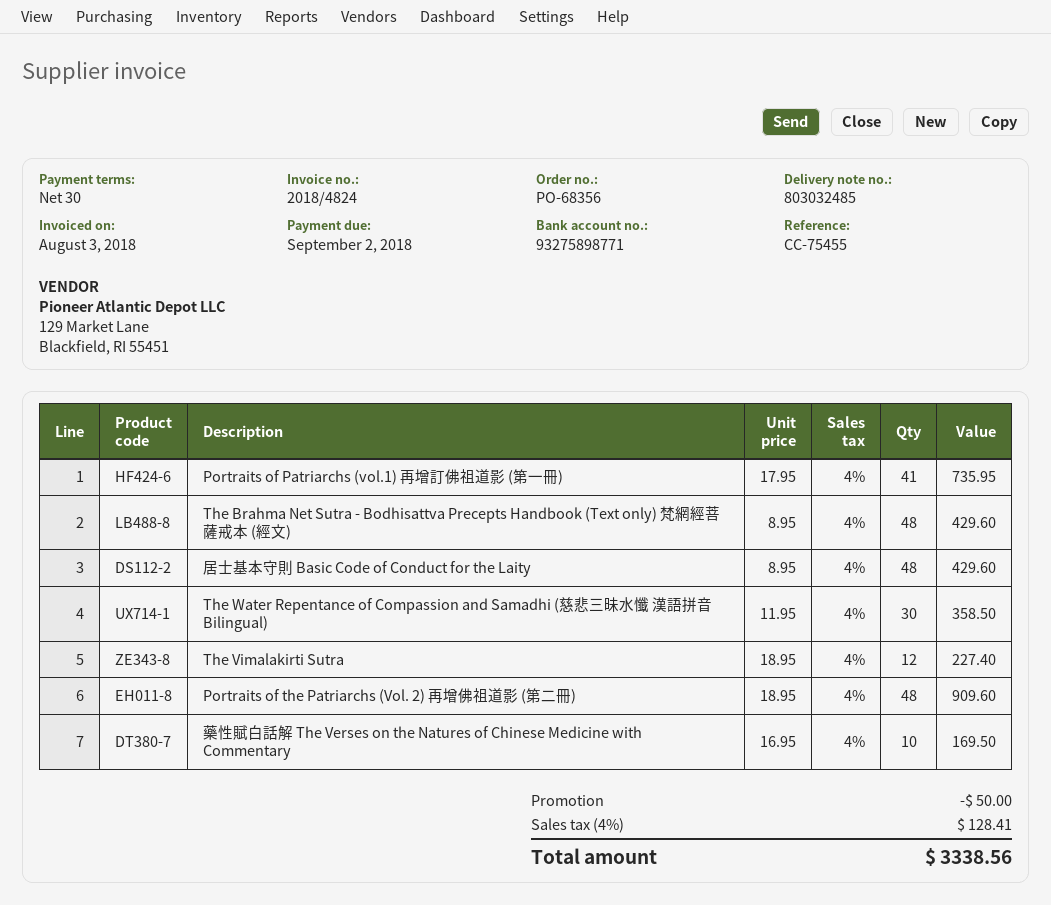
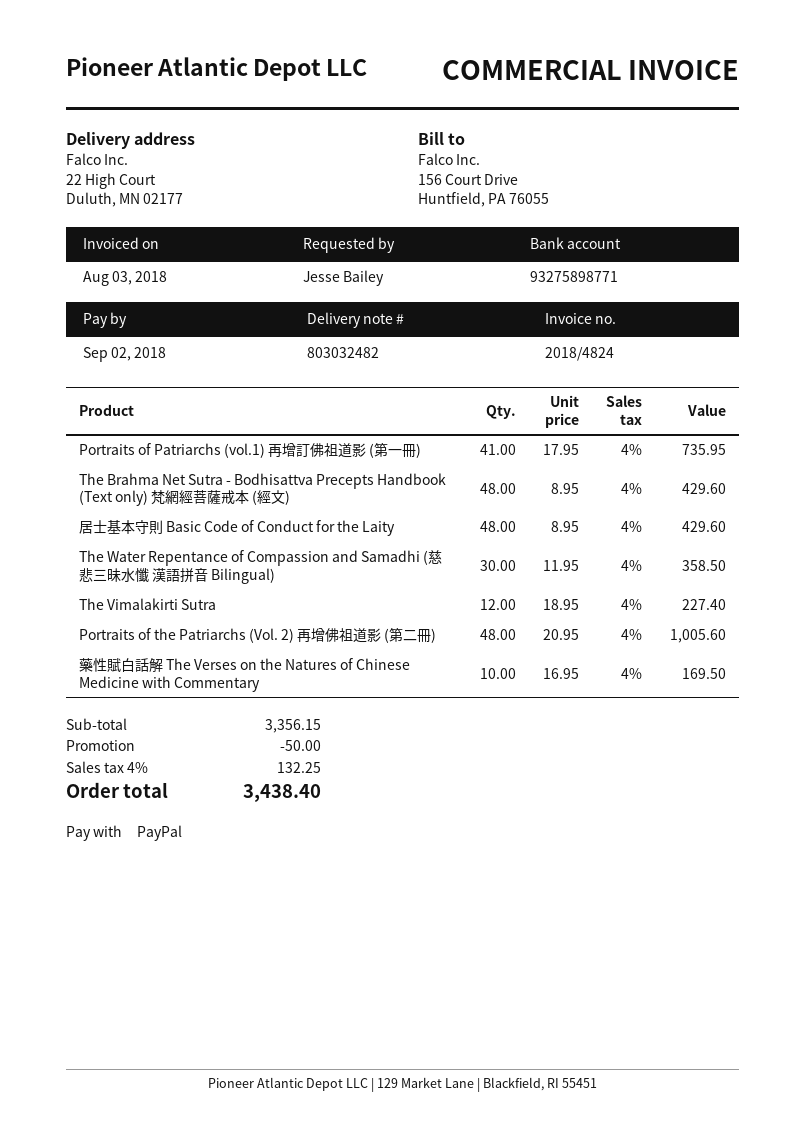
delivery note number: 803032485 -> 803032482
Portraits of the Patriarchs (Vol. 2) 再增佛祖道影 (第二冊): 48 x 18.95 = 909.60 -> 48 x 20.95 = 1005.60
tax: 4% = 128.41 -> 4% = 132.25
total: 3338.56 -> 3438.40

